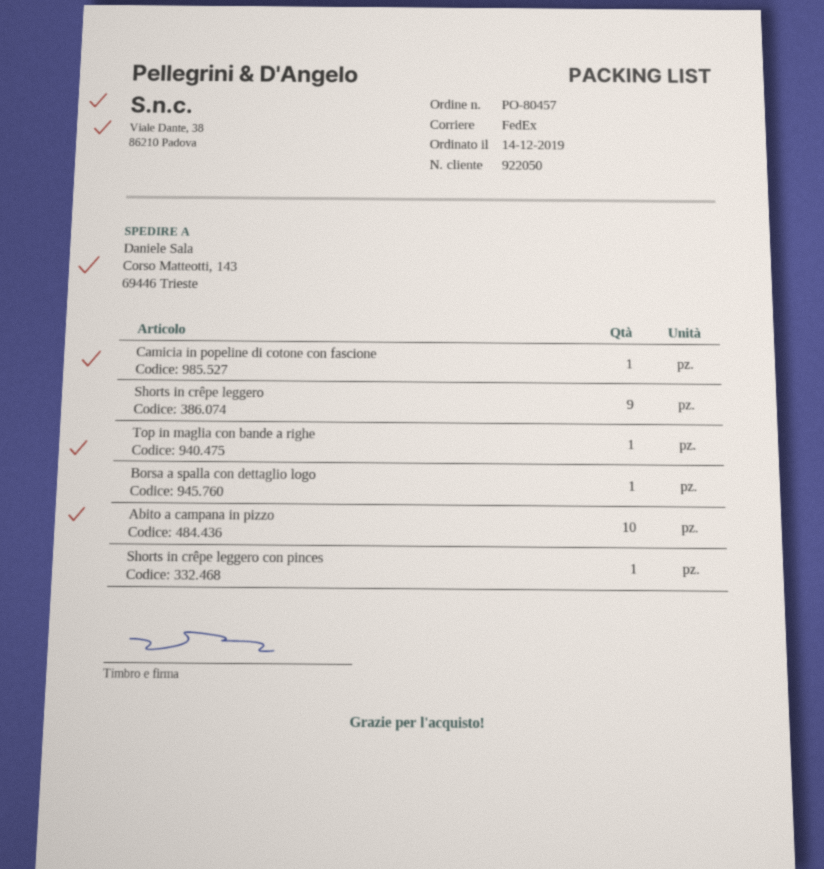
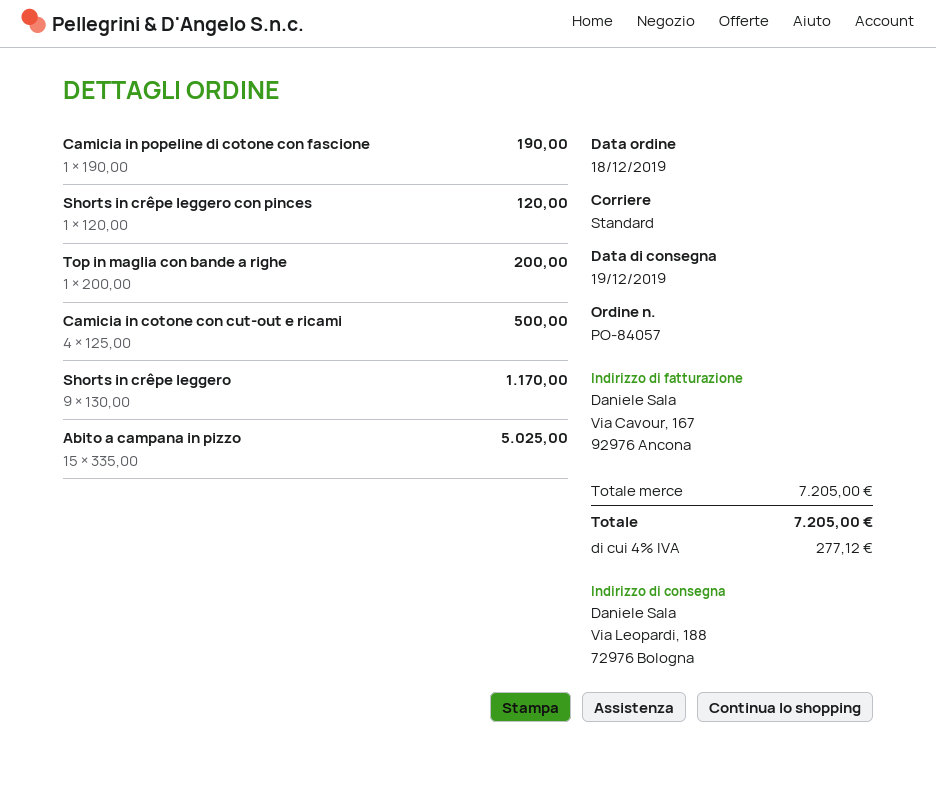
order number: PO-80457 -> PO-84057
order date: 2019-12-14 -> 2019-12-18
shipping method: FedEx -> standard
ship to: Corso Matteotti, 143, 69446 Trieste -> Via Leopardi, 188, 72976 Bologna
Borsa a spalla con dettaglio logo: 1 -> none
Abito a campana in pizzo: 10 -> 15
Camicia in cotone con cut-out e ricami: none -> 4

